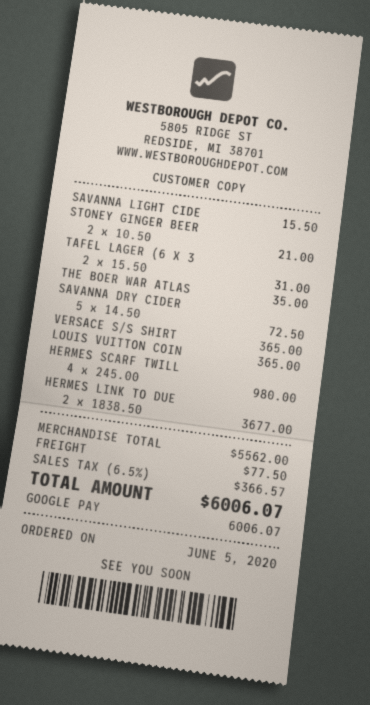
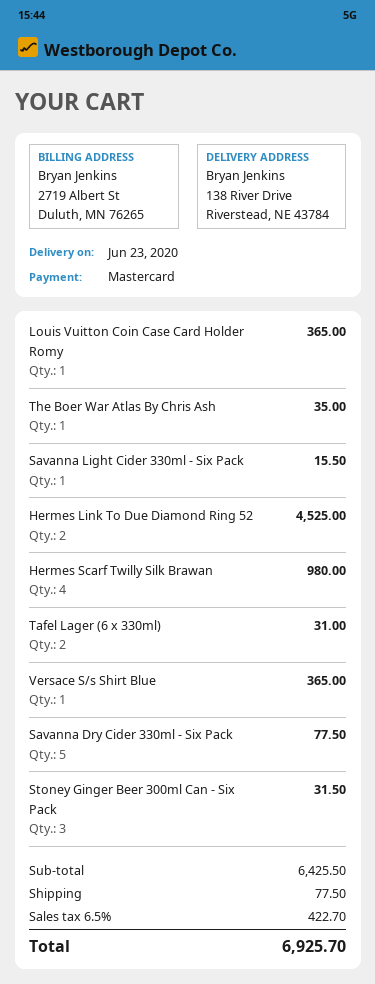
payment method: Google Pay -> Mastercard
STONEY GINGER BEER: 2 for 21.00 -> 3 for 31.50
SAVANNA DRY CIDER: 5 for 72.50 -> 5 for 77.50
HERMES LINK TO DUE: 2 for 3677.00 -> 2 for 4525.00
subtotal: 5562.00 -> 6425.50
tax: 6.5% = 366.57 -> 6.5% = 422.70
total: 6006.07 -> 6925.70

